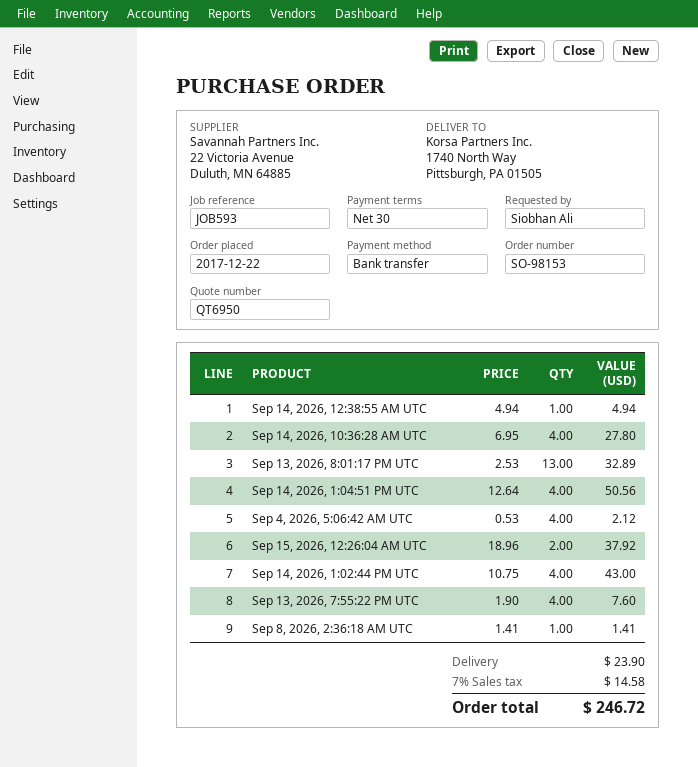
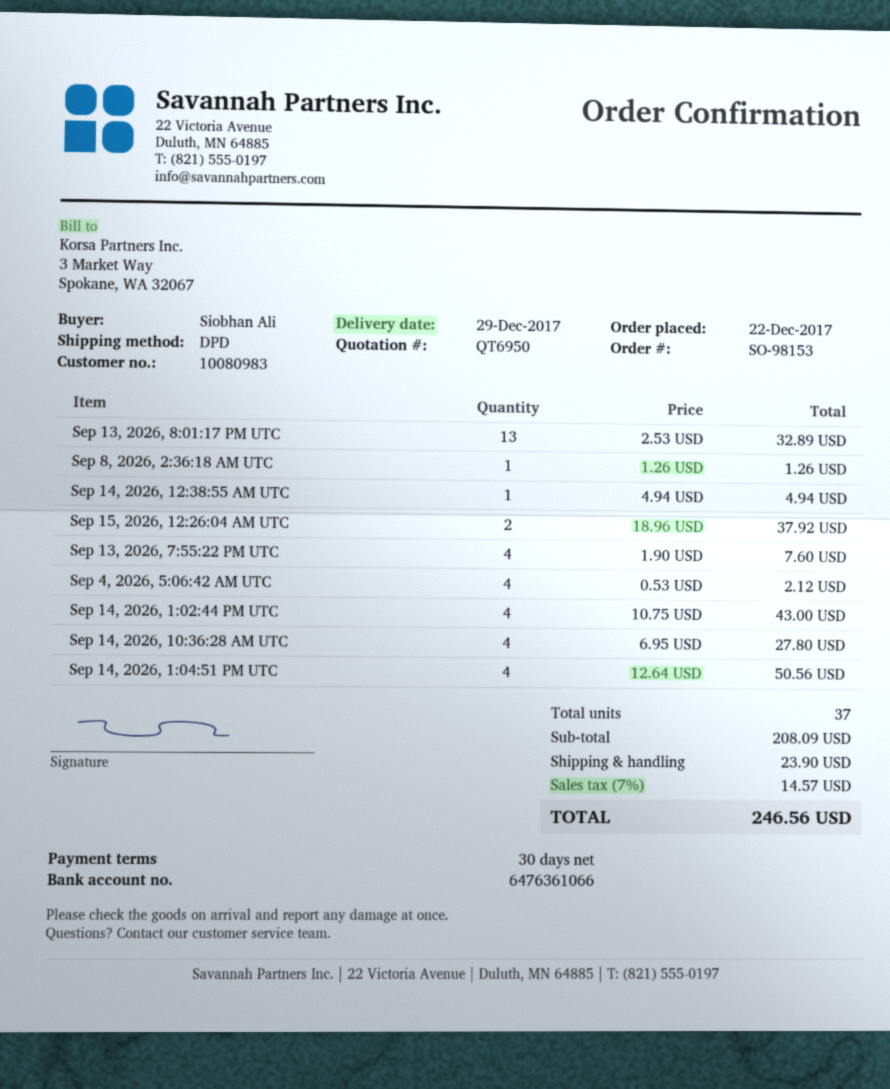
Sep 8, 2026, 2:36:18 AM UTC: 1 x 1.41 = 1.41 -> 1 x 1.26 = 1.26
tax: 7% = 14.58 -> 7% = 14.57
total: 246.72 -> 246.56

